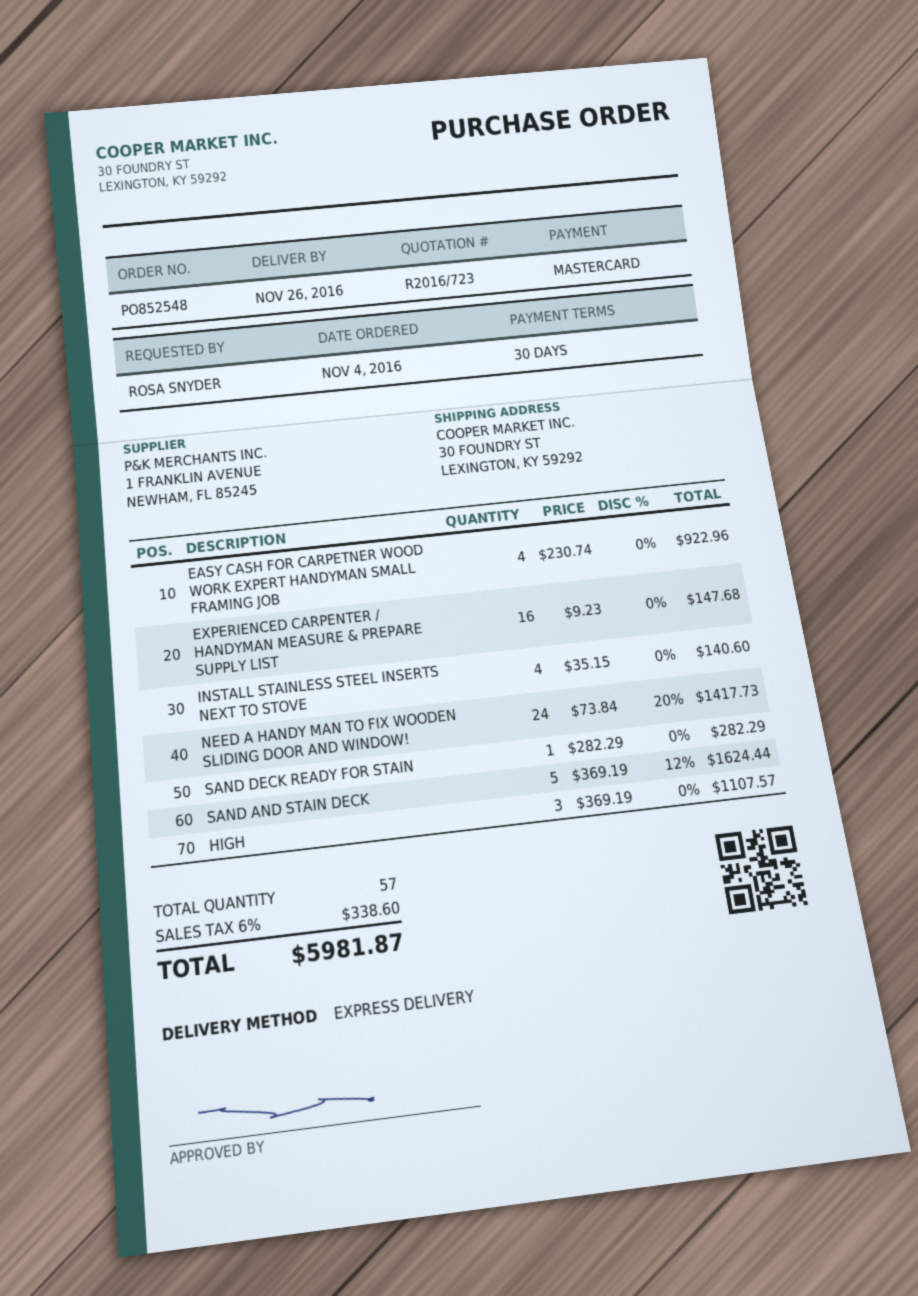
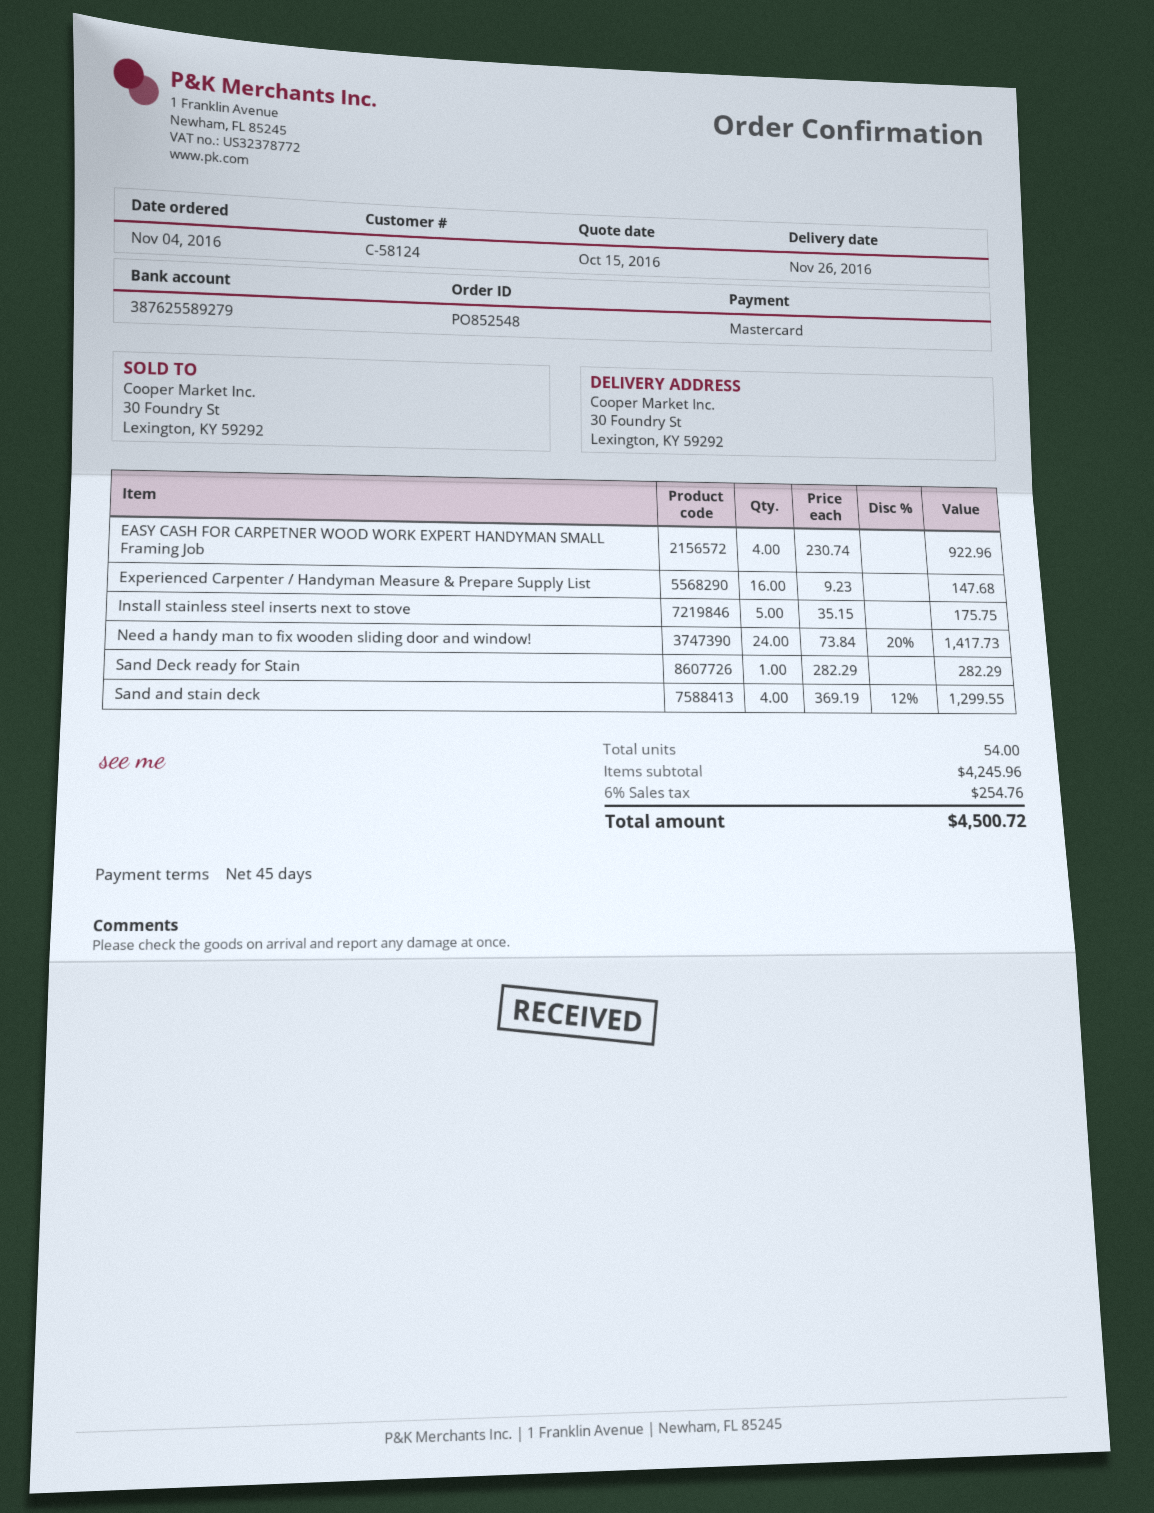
payment terms: 30 days -> 45 days
INSTALL STAINLESS STEEL INSERTS NEXT TO STOVE: 4 x 35.15 = 140.60 -> 5 x 35.15 = 175.75
SAND AND STAIN DECK: 5 x 369.19 - 12% = 1624.44 -> 4 x 369.19 - 12% = 1299.55
HIGH: 3 x 369.19 = 1107.57 -> none
total quantity: 57 -> 54
tax: 6% = 338.60 -> 6% = 254.76
total: 5981.87 -> 4500.72

